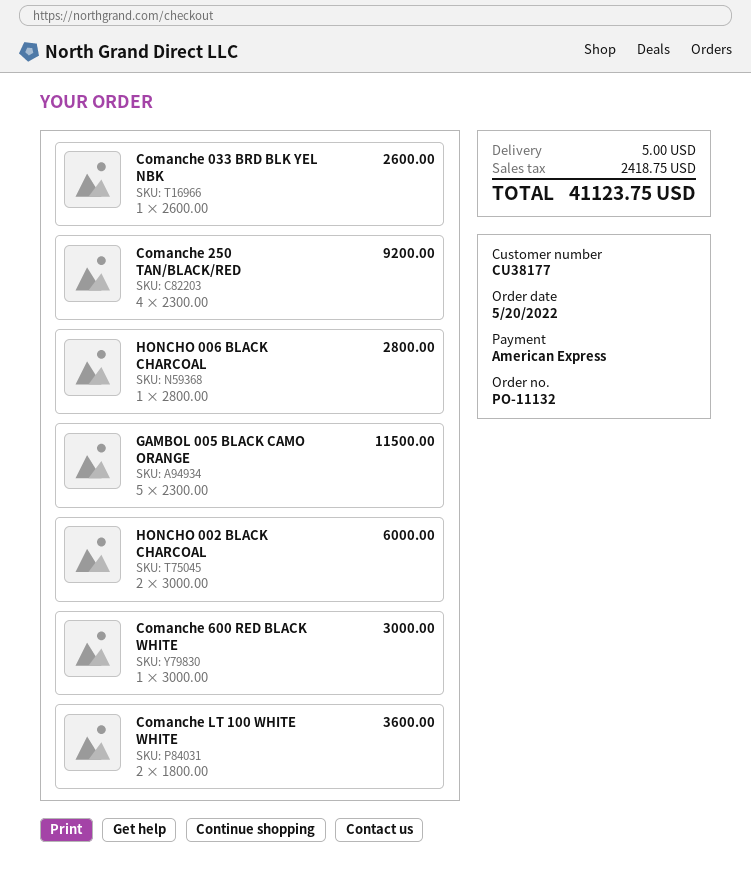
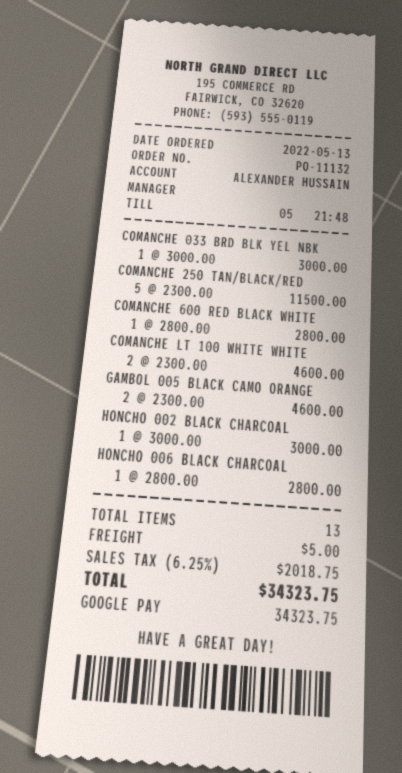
order date: 2022-05-20 -> 2022-05-13
payment method: American Express -> Google Pay
Comanche 033 BRD BLK YEL NBK: 1 x 2600.00 = 2600.00 -> 1 x 3000.00 = 3000.00
Comanche 250 TAN/BLACK/RED: 4 x 2300.00 = 9200.00 -> 5 x 2300.00 = 11500.00
GAMBOL 005 BLACK CAMO ORANGE: 5 x 2300.00 = 11500.00 -> 2 x 2300.00 = 4600.00
HONCHO 002 BLACK CHARCOAL: 2 x 3000.00 = 6000.00 -> 1 x 3000.00 = 3000.00
Comanche 600 RED BLACK WHITE: 1 x 3000.00 = 3000.00 -> 1 x 2800.00 = 2800.00
Comanche LT 100 WHITE WHITE: 2 x 1800.00 = 3600.00 -> 2 x 2300.00 = 4600.00
tax: 2418.75 -> 2018.75
total: 41123.75 -> 34323.75

